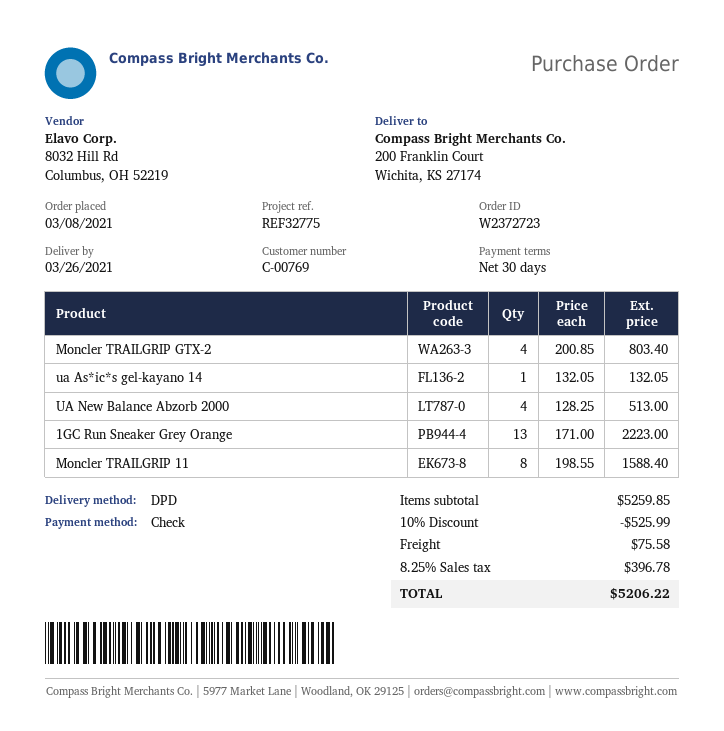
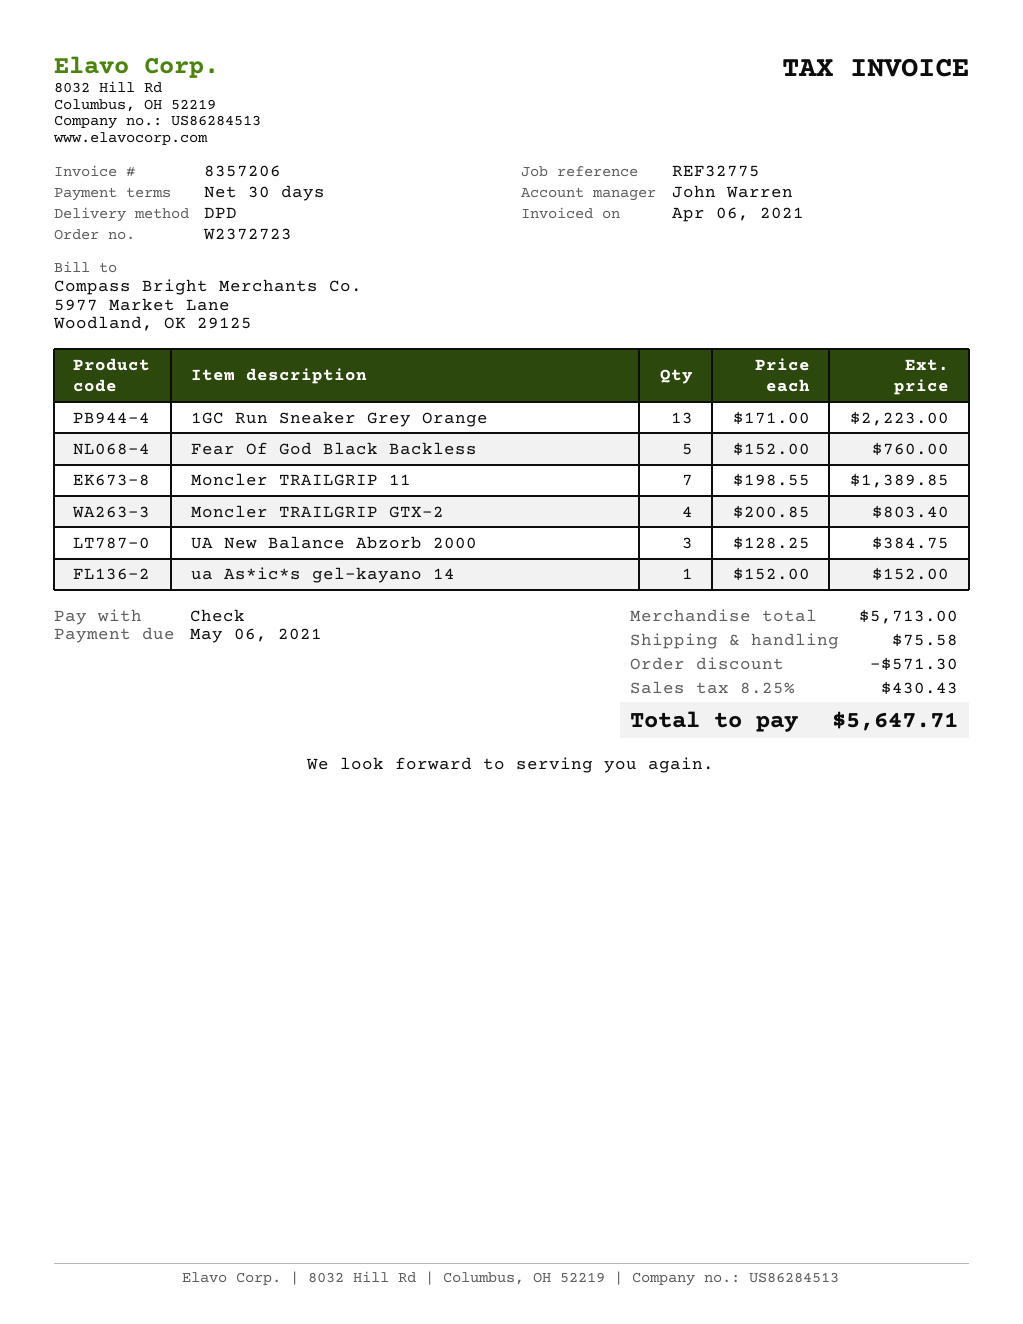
ua As*ic*s gel-kayano 14: 1 x 132.05 = 132.05 -> 1 x 152.00 = 152.00
UA New Balance Abzorb 2000: 4 x 128.25 = 513.00 -> 3 x 128.25 = 384.75
Moncler TRAILGRIP 11: 8 x 198.55 = 1588.40 -> 7 x 198.55 = 1389.85
Fear Of God Black Backless: none -> 5 x 152.00 = 760.00
subtotal: 5259.85 -> 5713.00
discount: 525.99 -> 571.30
tax: 8.25% = 396.78 -> 8.25% = 430.43
total: 5206.22 -> 5647.71

